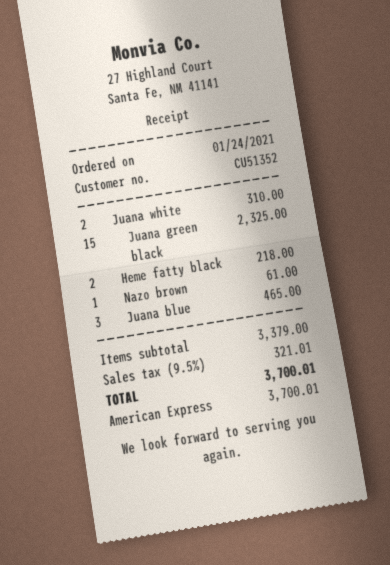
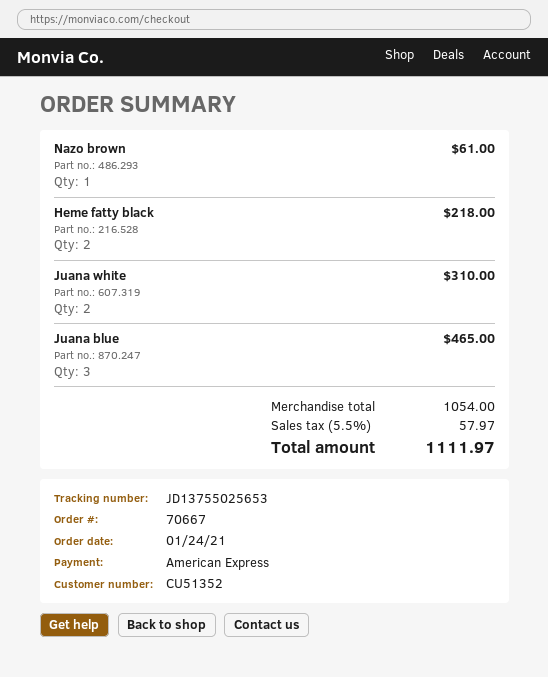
Juana green black: 15 for 2325.00 -> none
subtotal: 3379.00 -> 1054.00
tax: 9.5% = 321.01 -> 5.5% = 57.97
total: 3700.01 -> 1111.97

